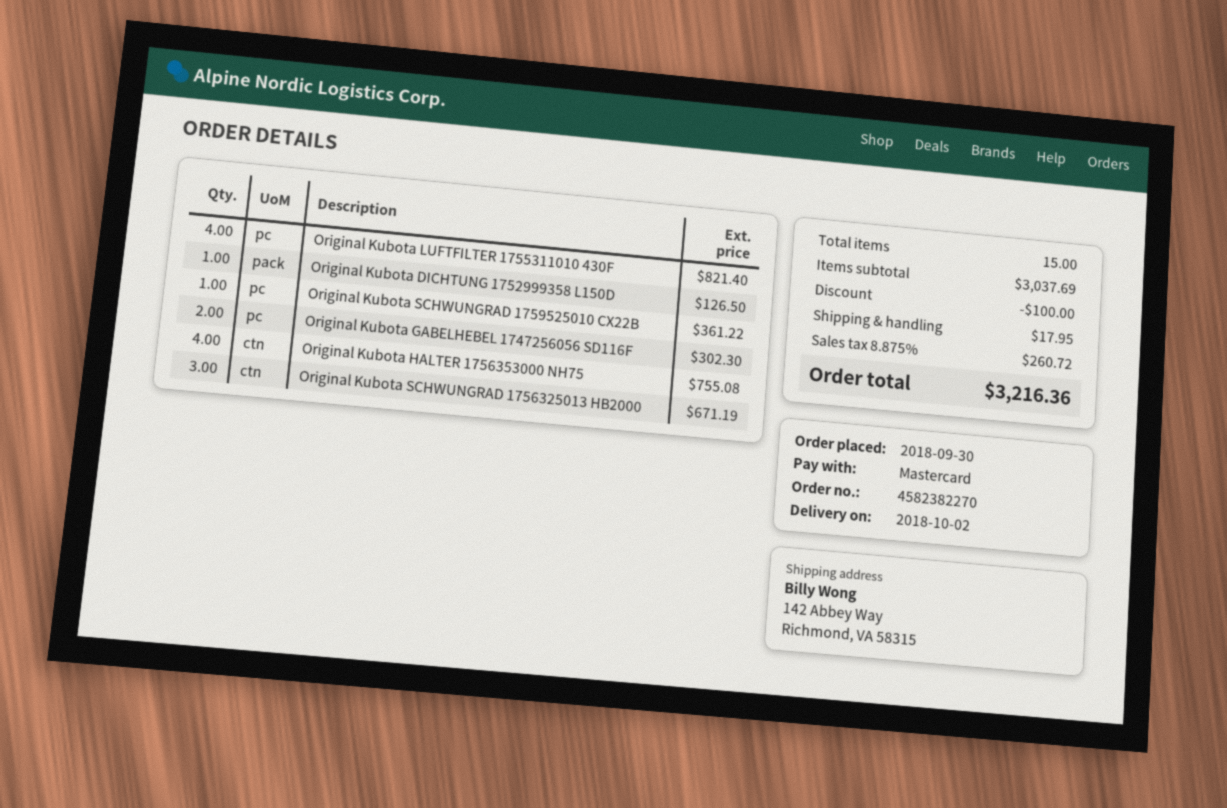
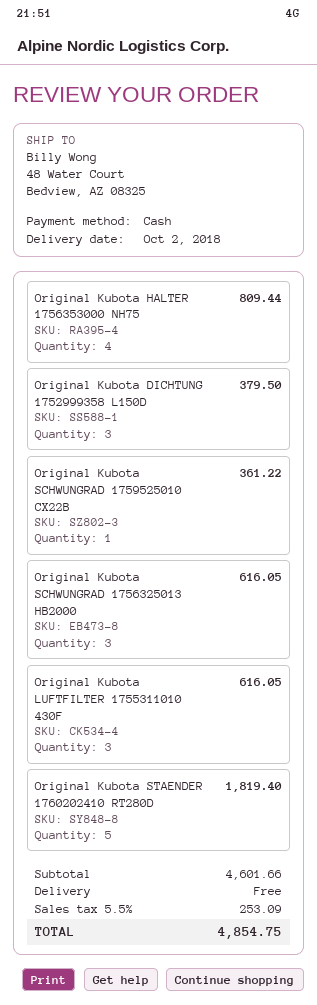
payment method: Mastercard -> cash
ship to: 142 Abbey Way, Richmond, VA 58315 -> 48 Water Court, Bedview, AZ 08325
Original Kubota LUFTFILTER 1755311010 430F: 4 for 821.40 -> 3 for 616.05
Original Kubota DICHTUNG 1752999358 L150D: 1 for 126.50 -> 3 for 379.50
Original Kubota GABELHEBEL 1747256056 SD116F: 2 for 302.30 -> none
Original Kubota HALTER 1756353000 NH75: 4 for 755.08 -> 4 for 809.44
Original Kubota SCHWUNGRAD 1756325013 HB2000: 3 for 671.19 -> 3 for 616.05
Original Kubota STAENDER 1760202410 RT280D: none -> 5 for 1819.40
subtotal: 3037.69 -> 4601.66
discount: 100.00 -> none
shipping: 17.95 -> 0.00
tax: 8.875% = 260.72 -> 5.5% = 253.09
total: 3216.36 -> 4854.75

